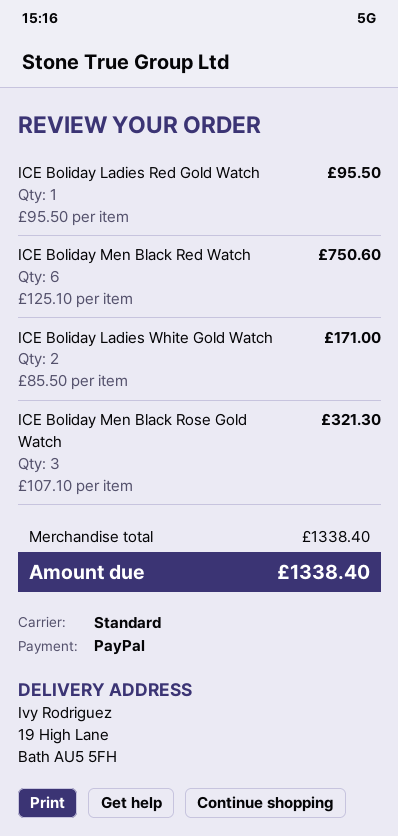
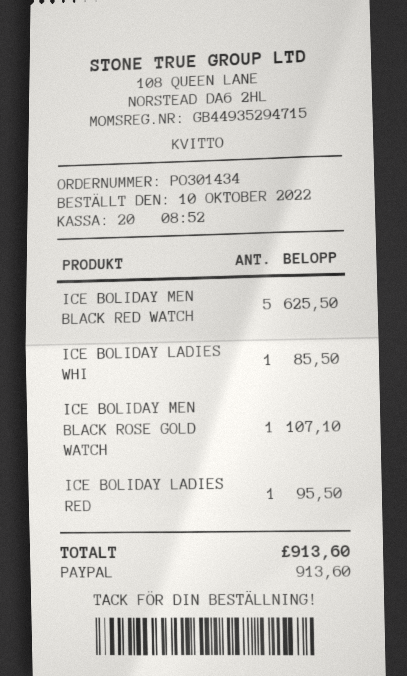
ICE Boliday Men Black Red Watch: 6 for 750.60 -> 5 for 625.50
ICE Boliday Ladies White Gold Watch: 2 for 171.00 -> 1 for 85.50
ICE Boliday Men Black Rose Gold Watch: 3 for 321.30 -> 1 for 107.10
total: 1338.40 -> 913.60

